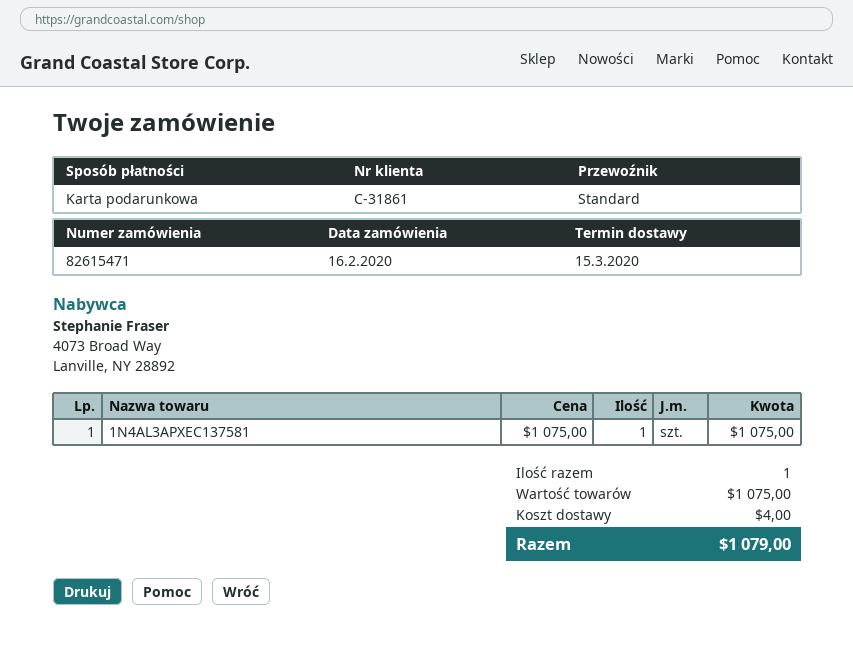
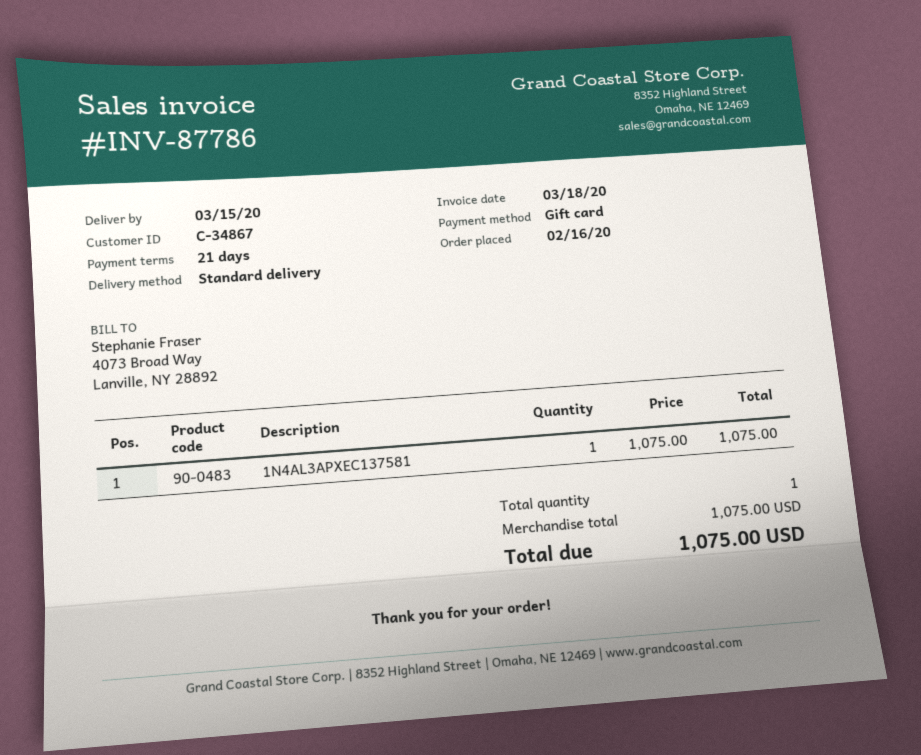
customer number: C-31861 -> C-34867
shipping: 4.00 -> none
total: 1079.00 -> 1075.00

